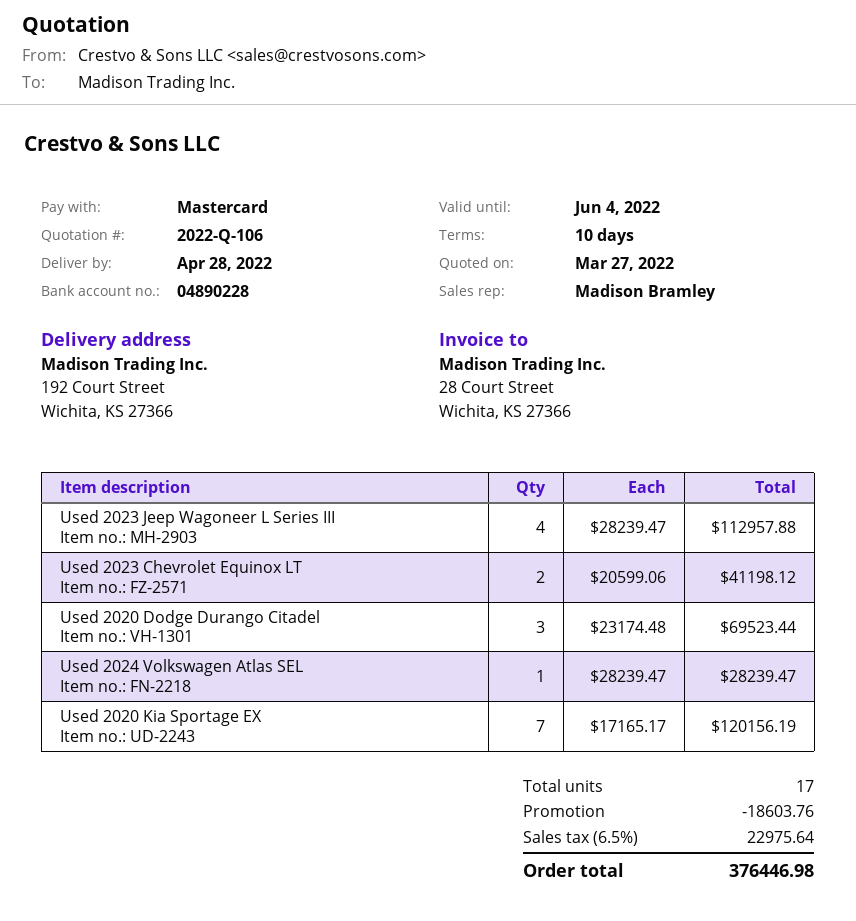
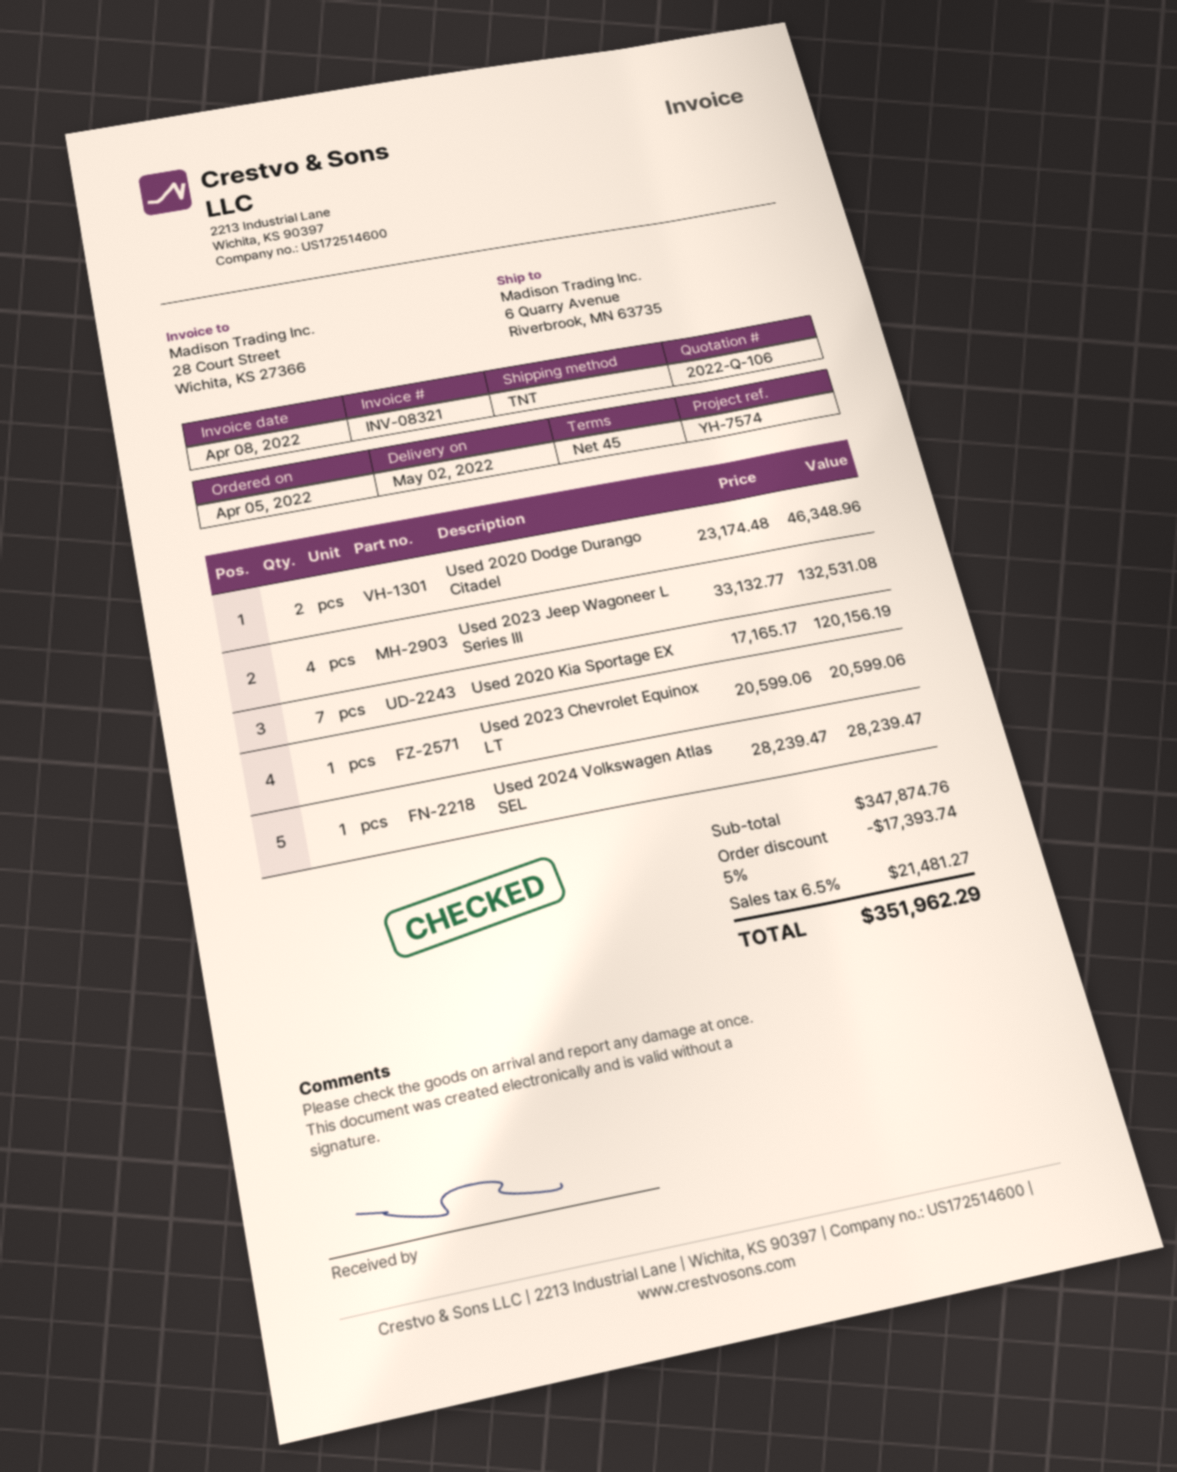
delivery date: 2022-04-28 -> 2022-05-02
payment terms: 10 days -> 45 days
ship to: 192 Court Street, Wichita, KS 27366 -> 6 Quarry Avenue, Riverbrook, MN 63735
Used 2023 Jeep Wagoneer L Series III: 4 x 28239.47 = 112957.88 -> 4 x 33132.77 = 132531.08
Used 2023 Chevrolet Equinox LT: 2 x 20599.06 = 41198.12 -> 1 x 20599.06 = 20599.06
Used 2020 Dodge Durango Citadel: 3 x 23174.48 = 69523.44 -> 2 x 23174.48 = 46348.96
discount: 18603.76 -> 17393.74
tax: 6.5% = 22975.64 -> 6.5% = 21481.27
total: 376446.98 -> 351962.29

